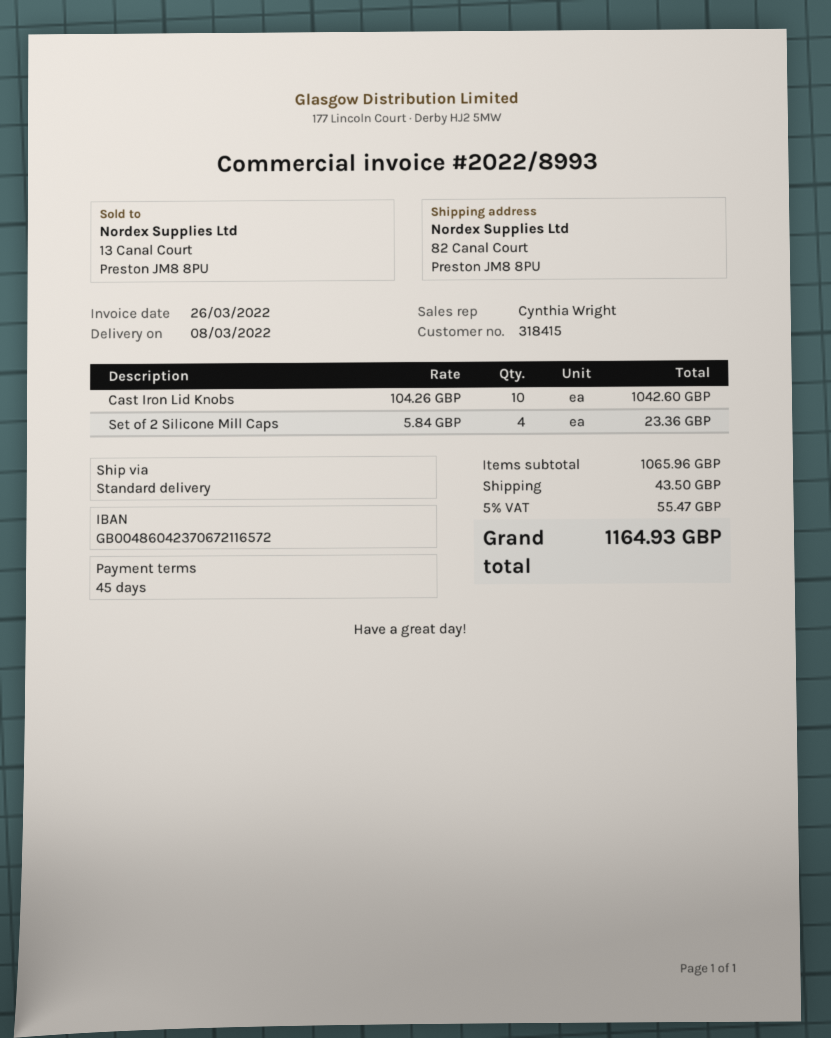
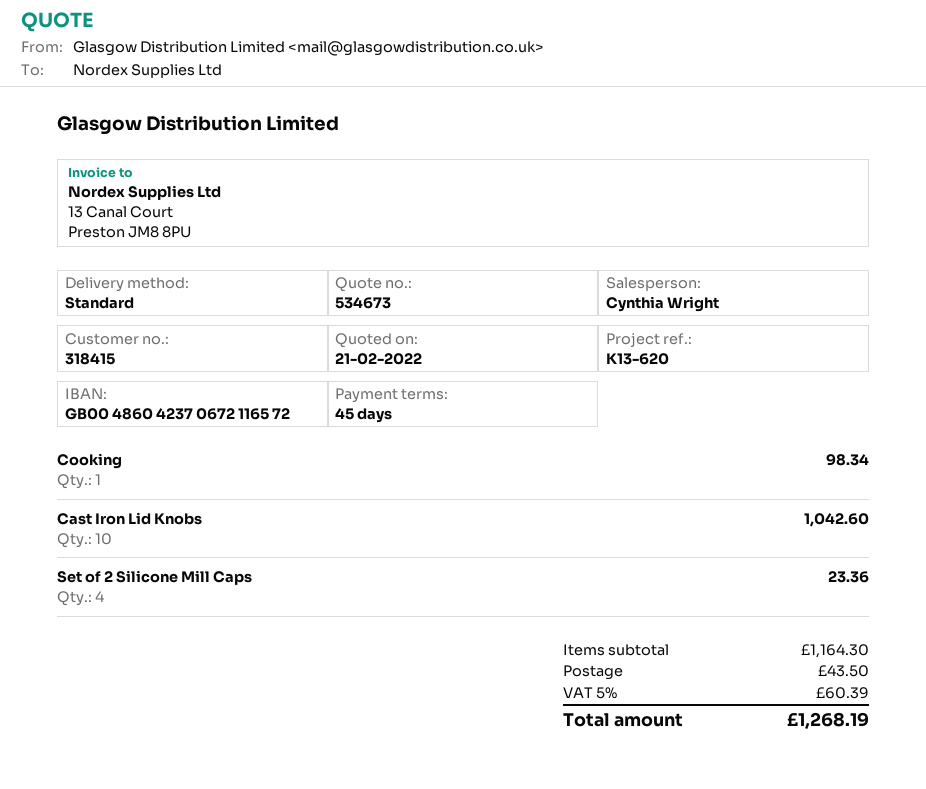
Cooking: none -> 1 for 98.34
subtotal: 1065.96 -> 1164.30
tax: 5% = 55.47 -> 5% = 60.39
total: 1164.93 -> 1268.19

